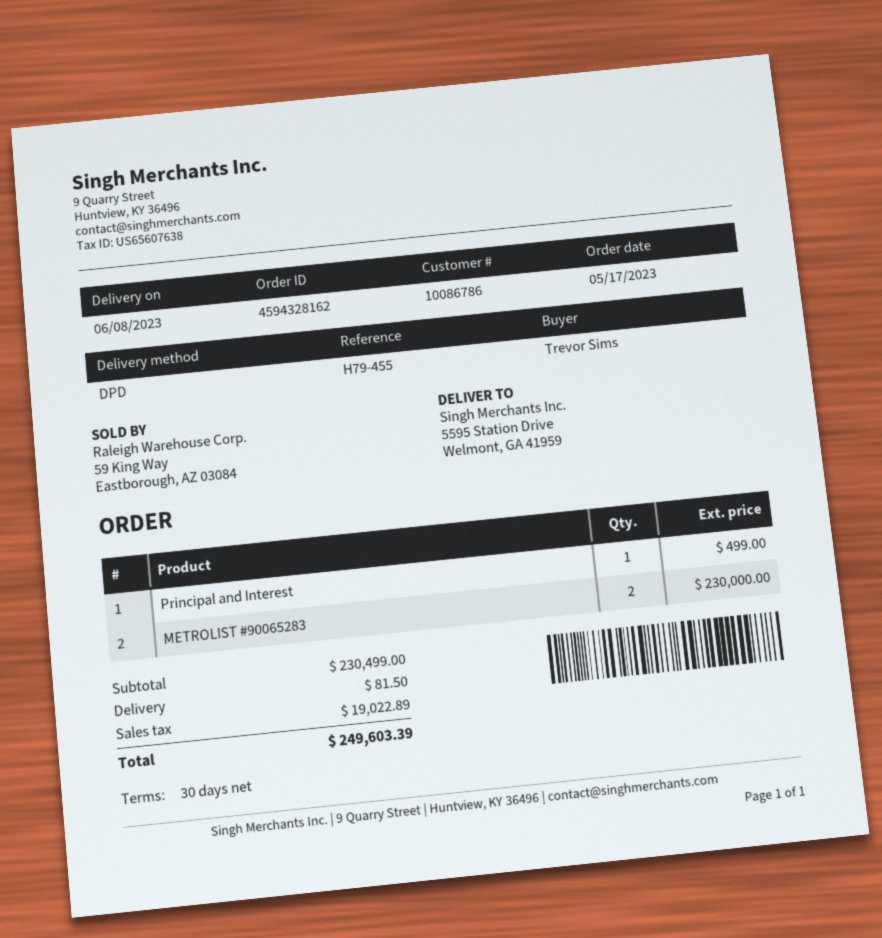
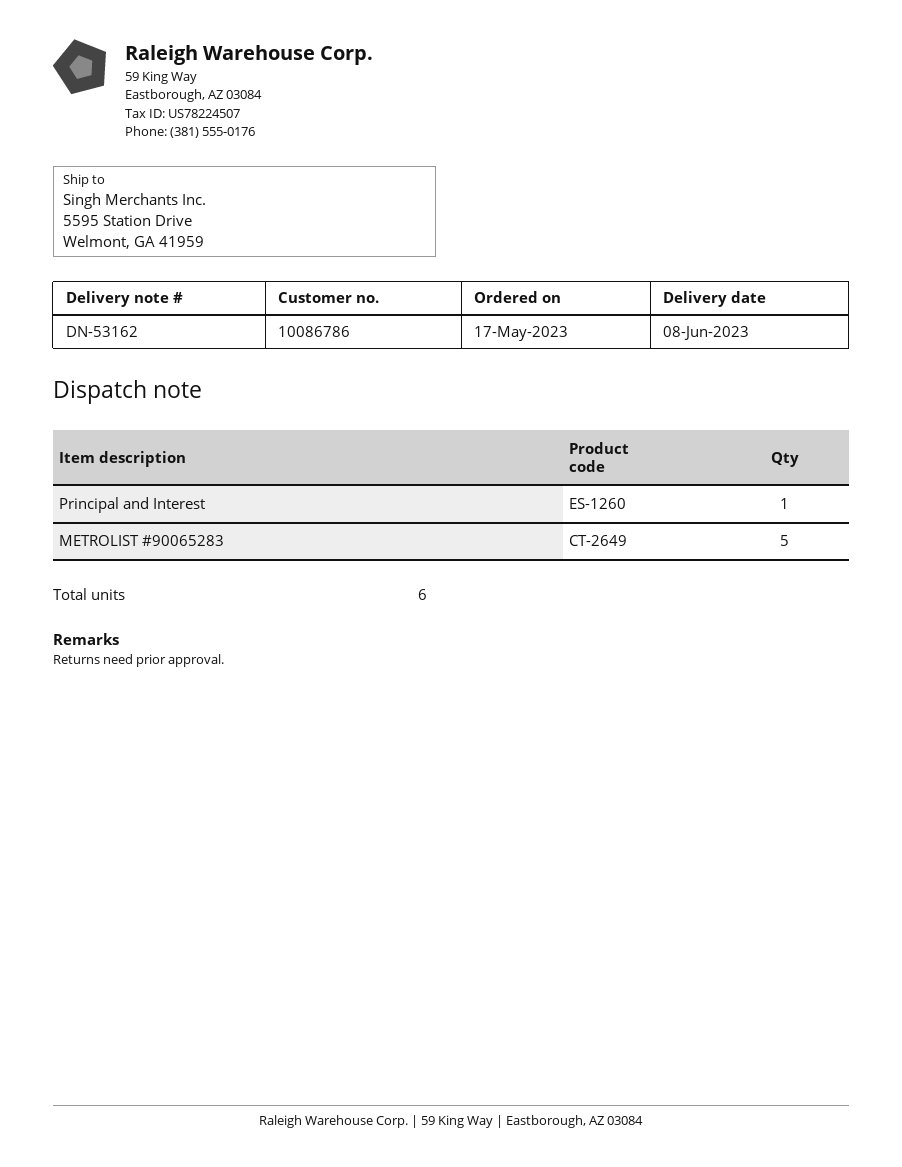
METROLIST #90065283: 2 -> 5

